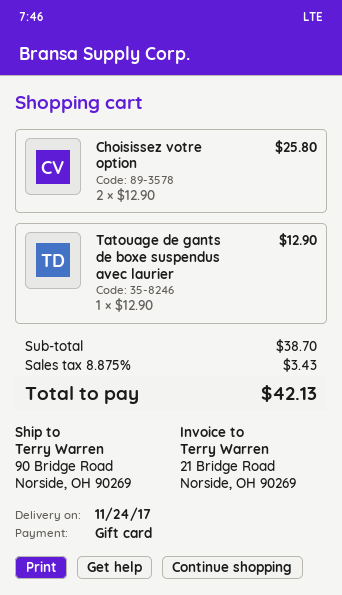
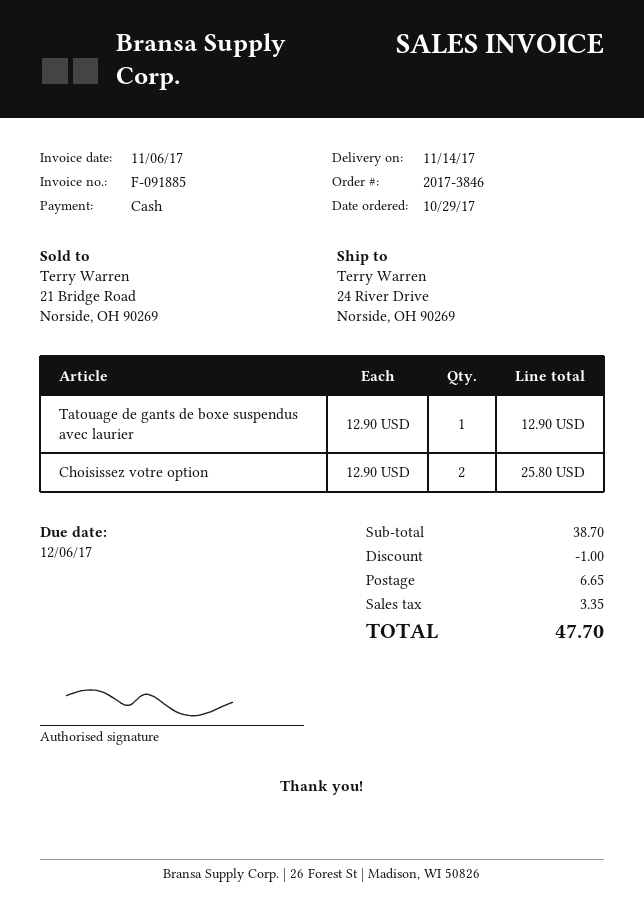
delivery date: 2017-11-24 -> 2017-11-14
payment method: gift card -> cash
ship to: 90 Bridge Road, Norside, OH 90269 -> 24 River Drive, Norside, OH 90269
discount: none -> 1.00
shipping: none -> 6.65
tax: 3.43 -> 3.35
total: 42.13 -> 47.70

